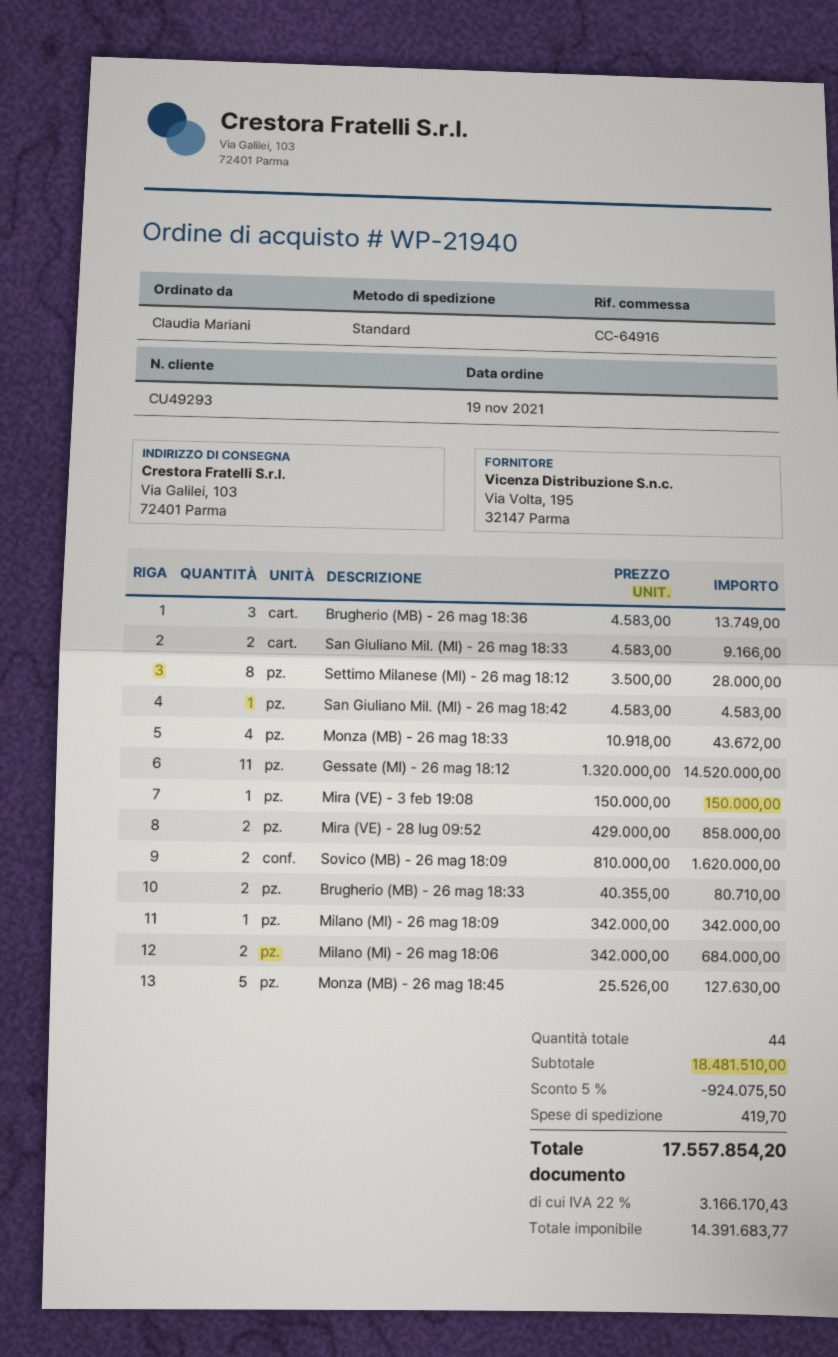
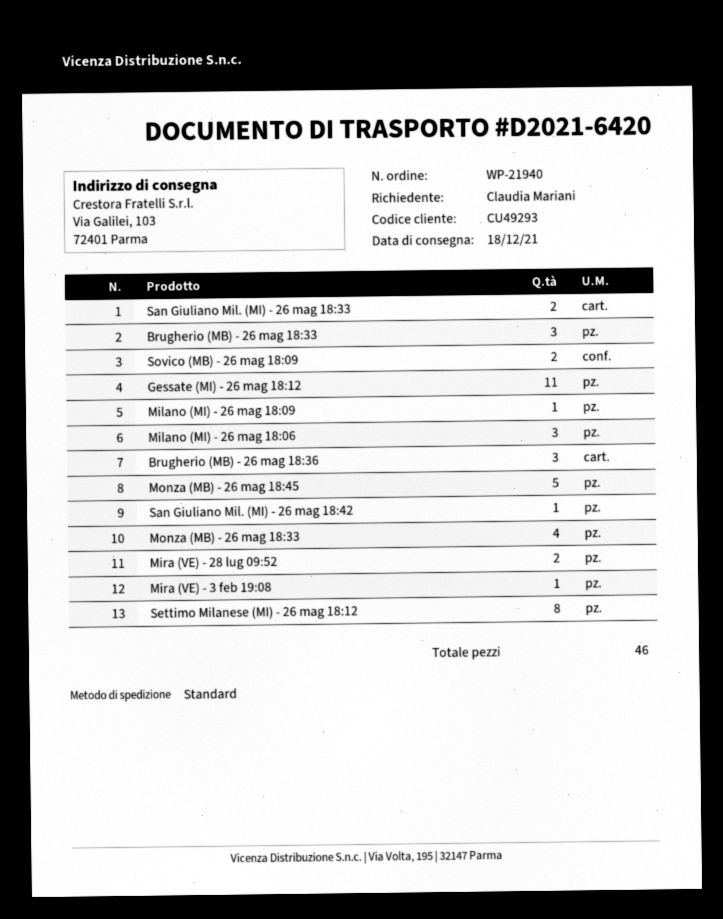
Brugherio (MB) - 26 mag 18:33: 2 -> 3
Milano (MI) - 26 mag 18:06: 2 -> 3
total quantity: 44 -> 46

